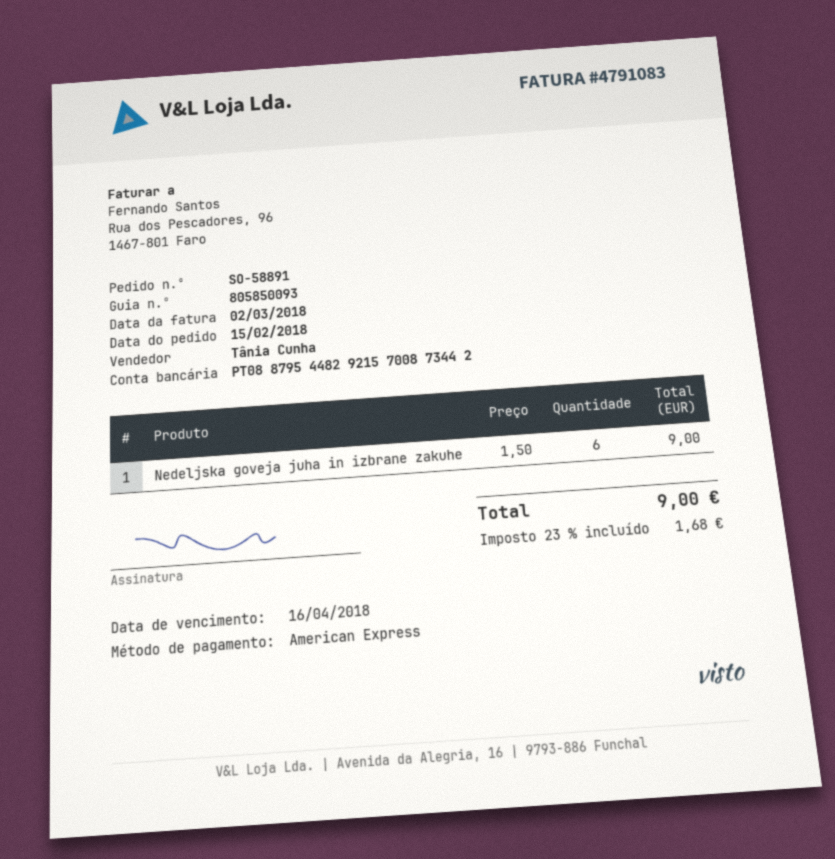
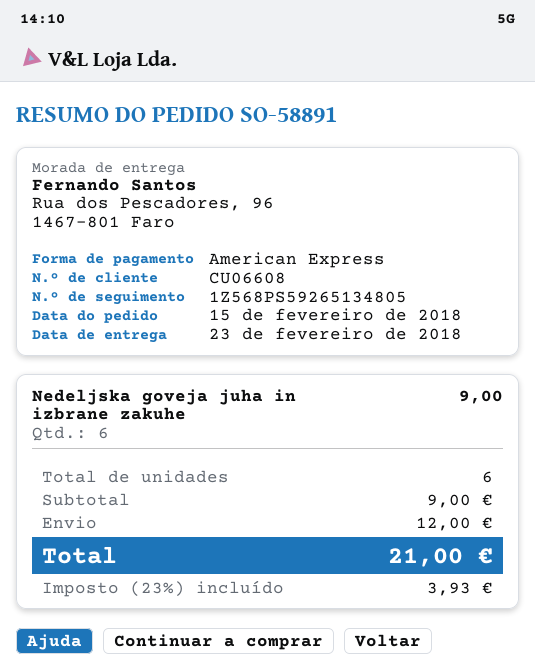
shipping: none -> 12.00
tax: 23% = 1.68 -> 23% = 3.93
total: 9.00 -> 21.00

